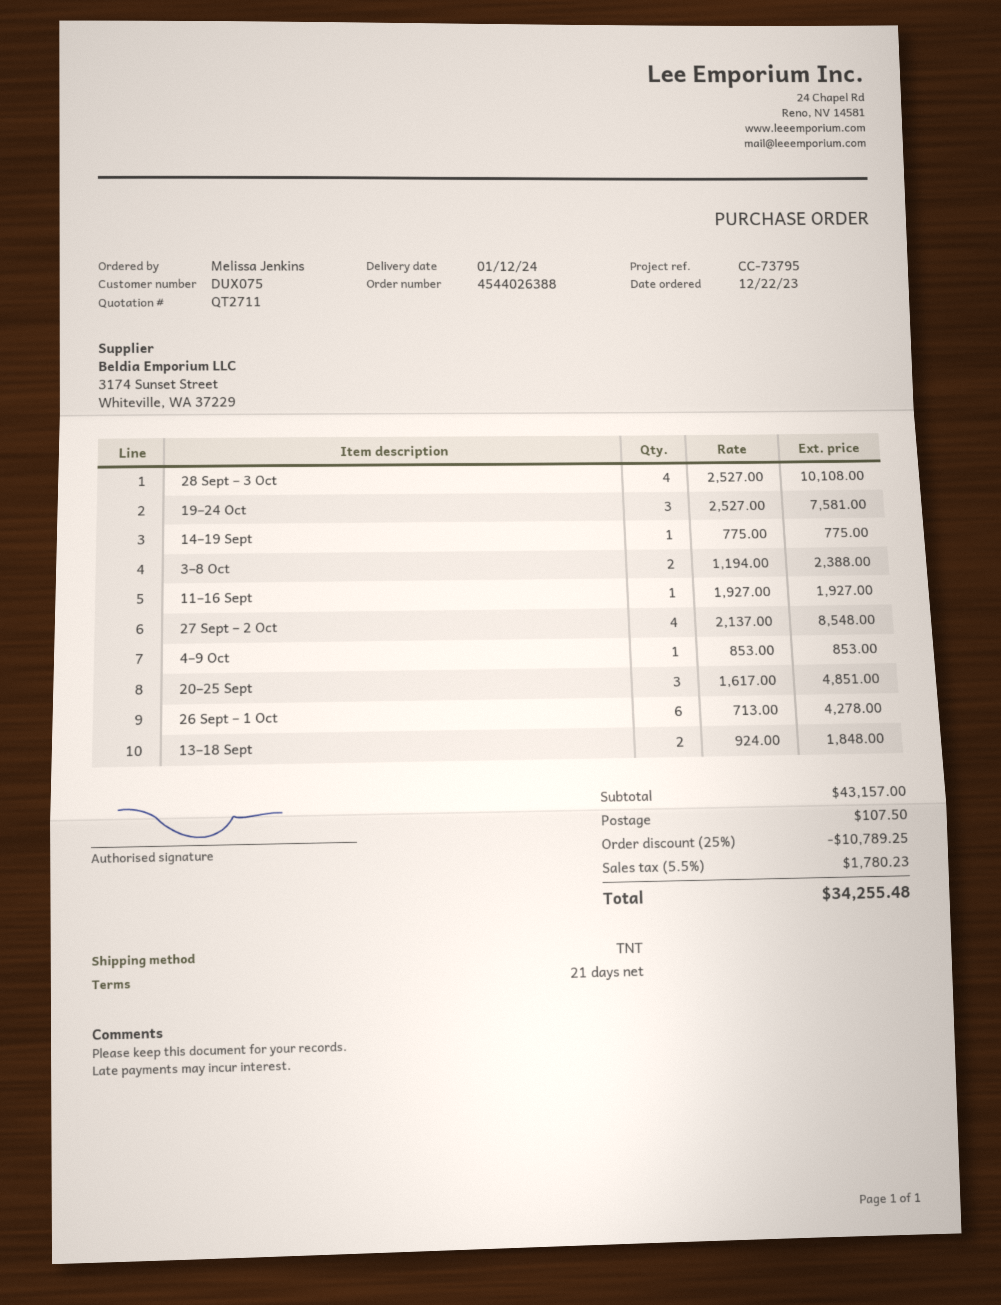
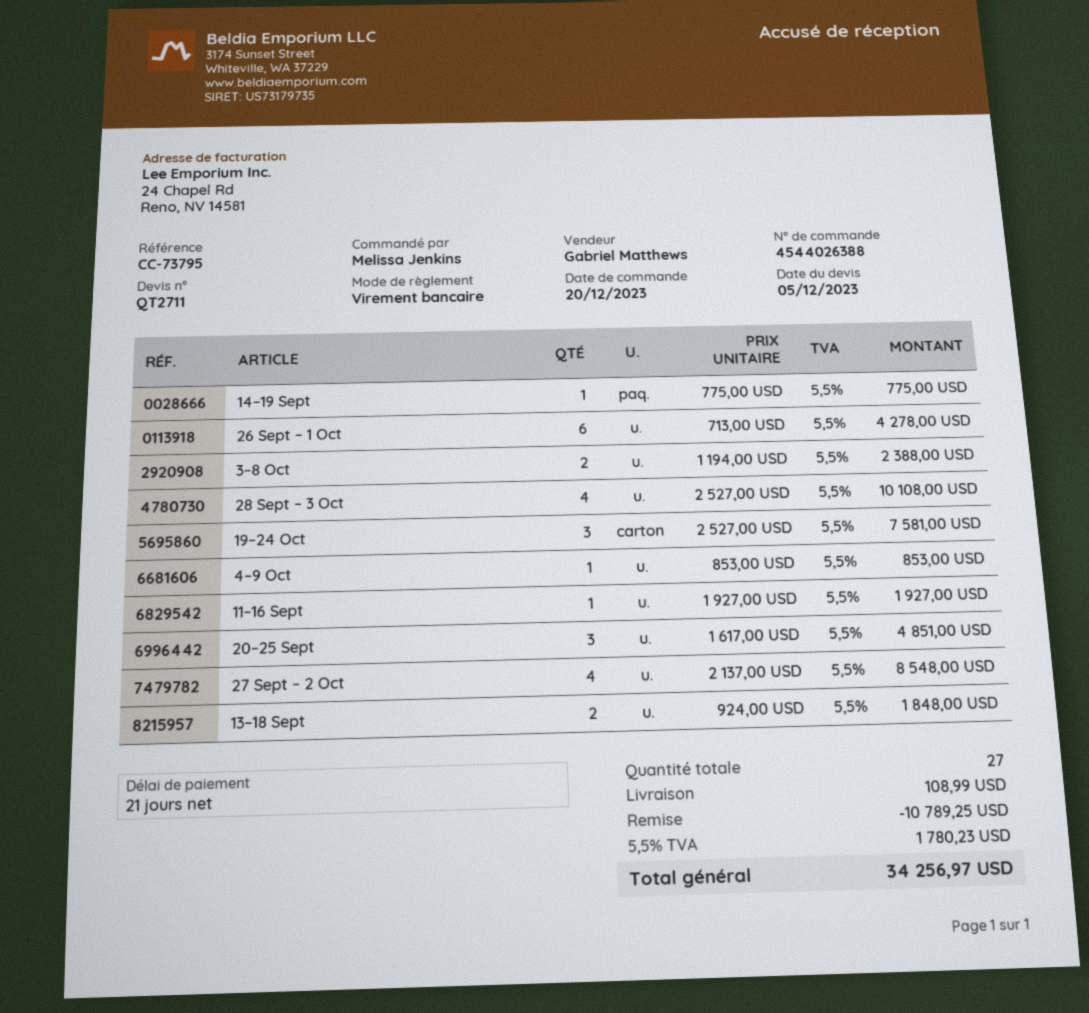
order date: 2023-12-22 -> 2023-12-20
shipping: 107.50 -> 108.99
total: 34255.48 -> 34256.97

